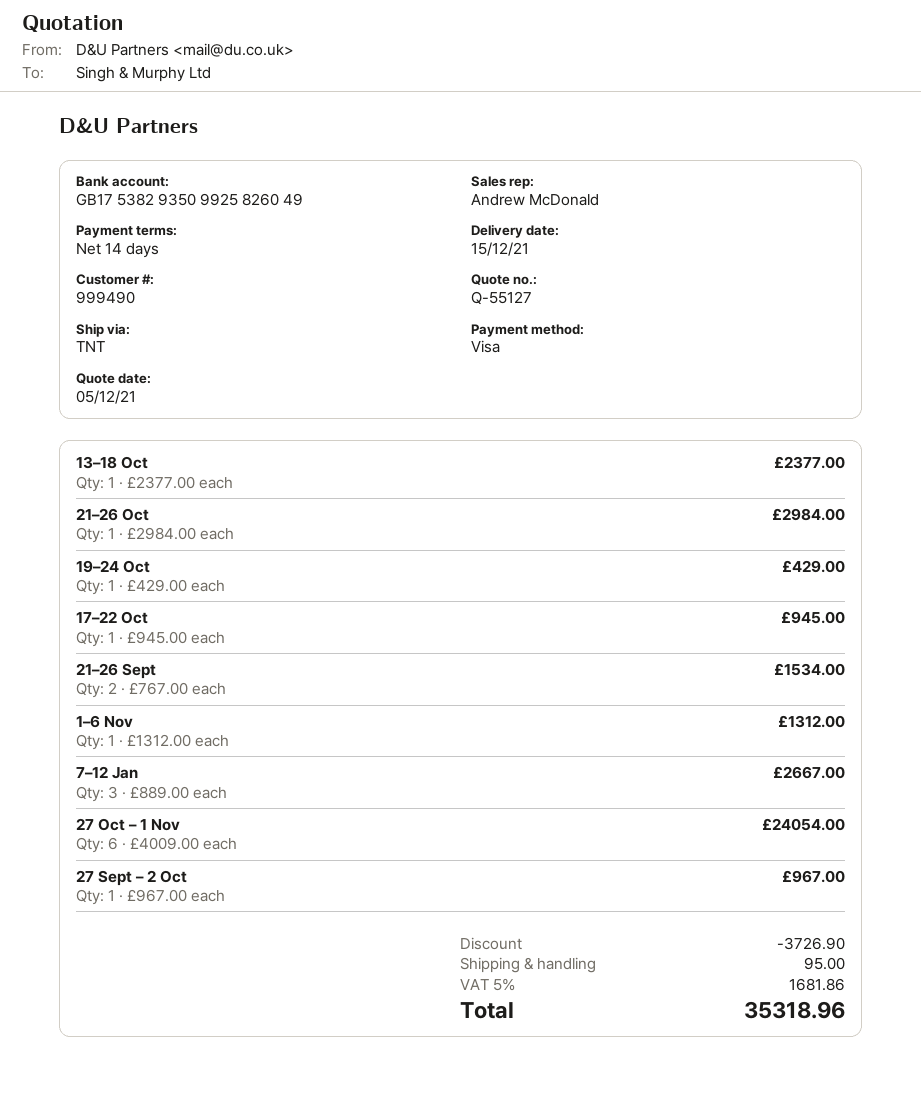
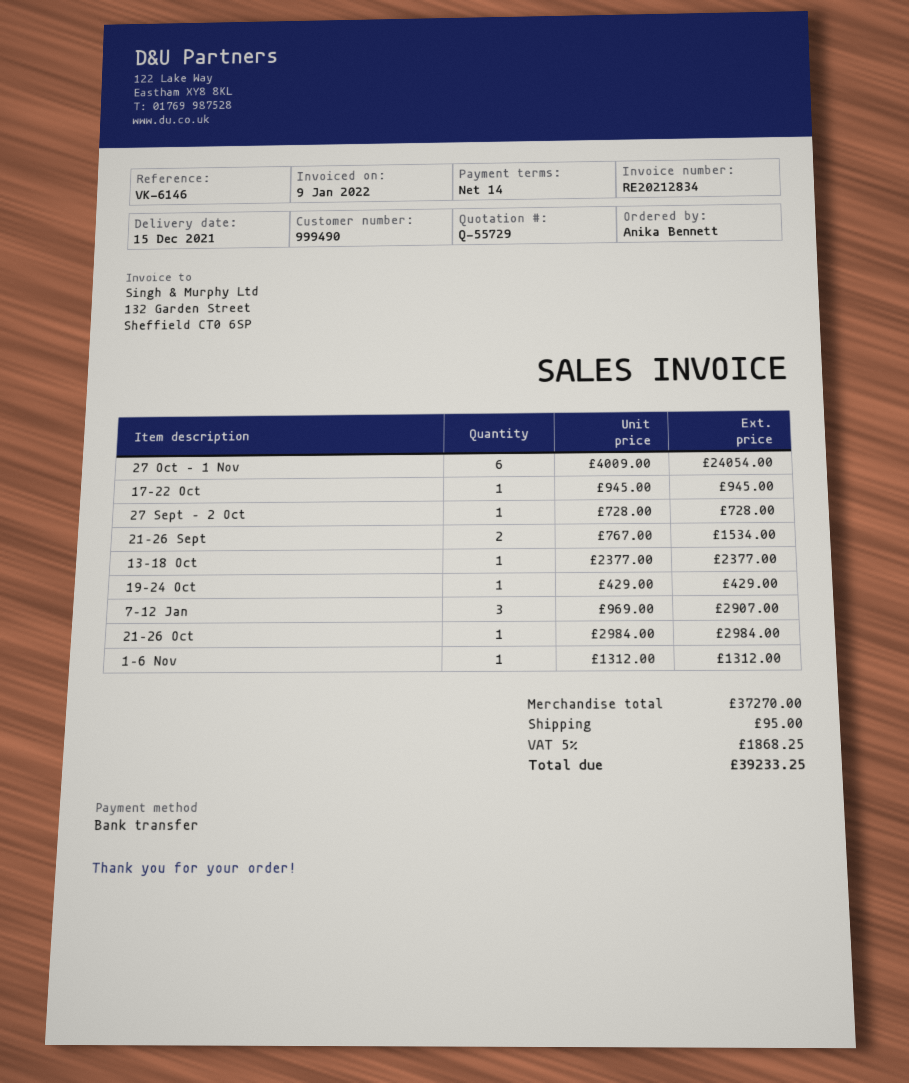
quote number: Q-55127 -> Q-55729
payment method: Visa -> bank transfer
7–12 Jan: 3 x 889.00 = 2667.00 -> 3 x 969.00 = 2907.00
27 Sept – 2 Oct: 1 x 967.00 = 967.00 -> 1 x 728.00 = 728.00
discount: 3726.90 -> none
tax: 5% = 1681.86 -> 5% = 1868.25
total: 35318.96 -> 39233.25

